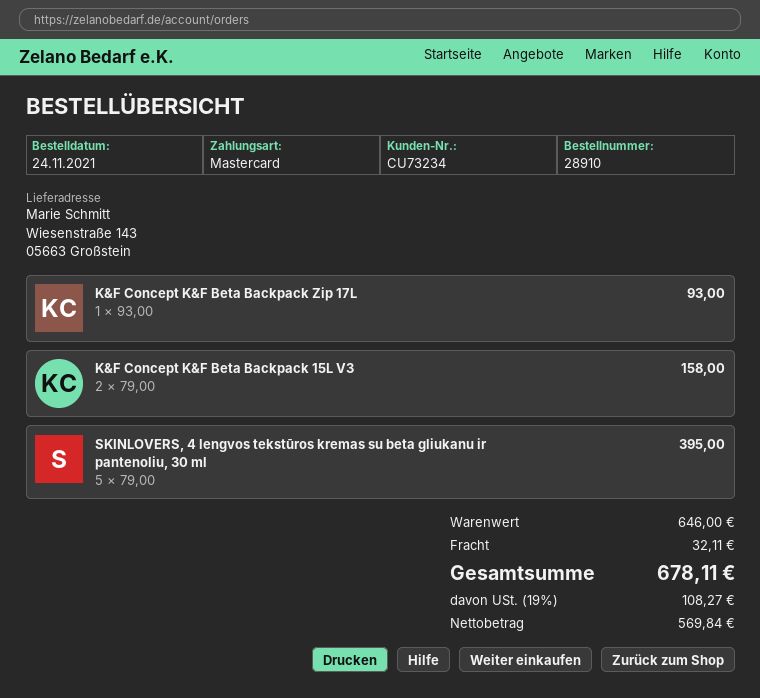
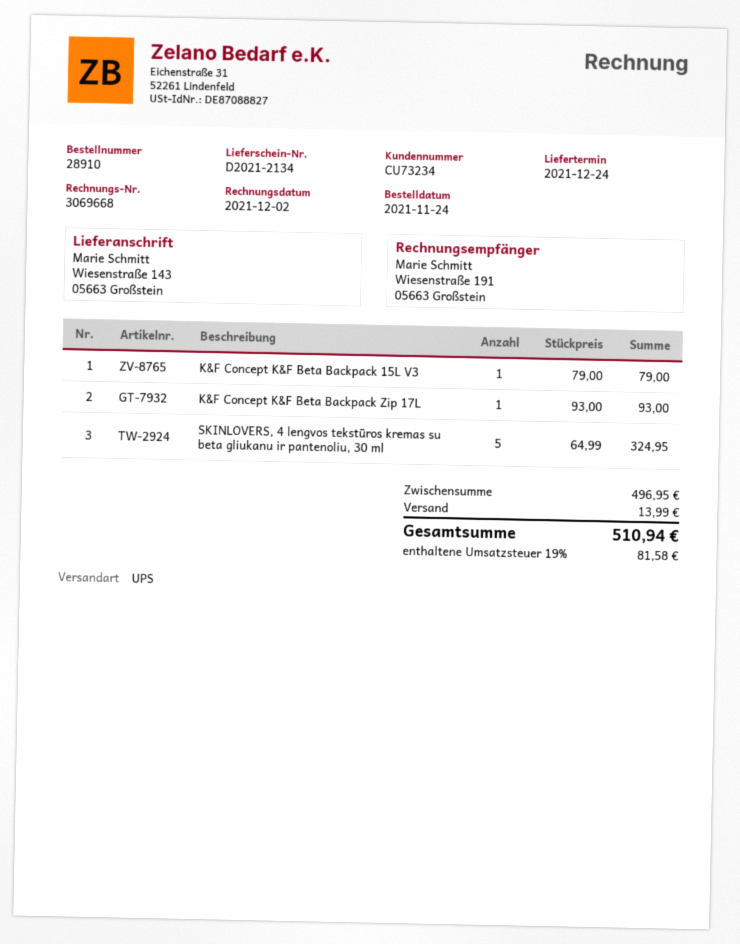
K&F Concept K&F Beta Backpack 15L V3: 2 x 79.00 = 158.00 -> 1 x 79.00 = 79.00
SKINLOVERS, 4 lengvos tekstūros kremas su beta gliukanu ir pantenoliu, 30 ml: 5 x 79.00 = 395.00 -> 5 x 64.99 = 324.95
subtotal: 646.00 -> 496.95
shipping: 32.11 -> 13.99
tax: 19% = 108.27 -> 19% = 81.58
total: 678.11 -> 510.94

